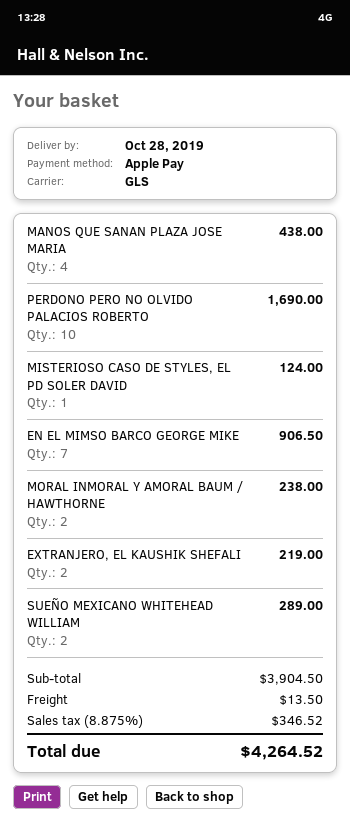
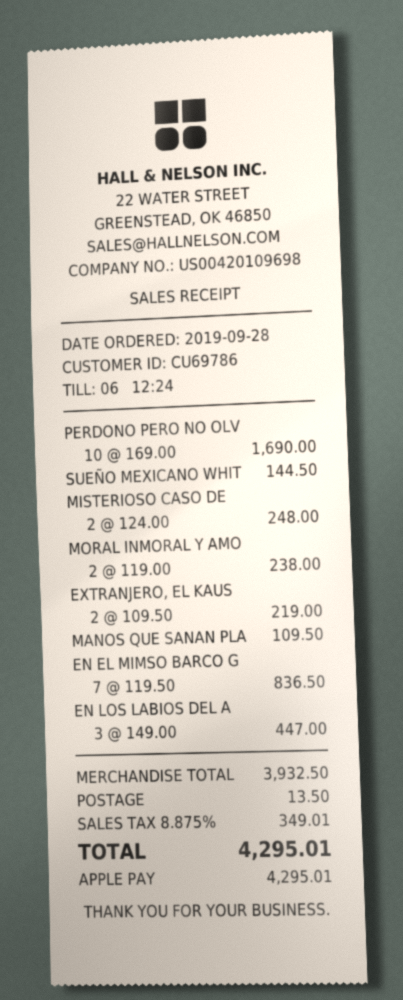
MANOS QUE SANAN PLAZA JOSE MARIA: 4 for 438.00 -> 1 for 109.50
MISTERIOSO CASO DE STYLES, EL PD SOLER DAVID: 1 for 124.00 -> 2 for 248.00
EN EL MIMSO BARCO GEORGE MIKE: 7 for 906.50 -> 7 for 836.50
SUEÑO MEXICANO WHITEHEAD WILLIAM: 2 for 289.00 -> 1 for 144.50
EN LOS LABIOS DEL A: none -> 3 for 447.00
subtotal: 3904.50 -> 3932.50
tax: 8.875% = 346.52 -> 8.875% = 349.01
total: 4264.52 -> 4295.01

